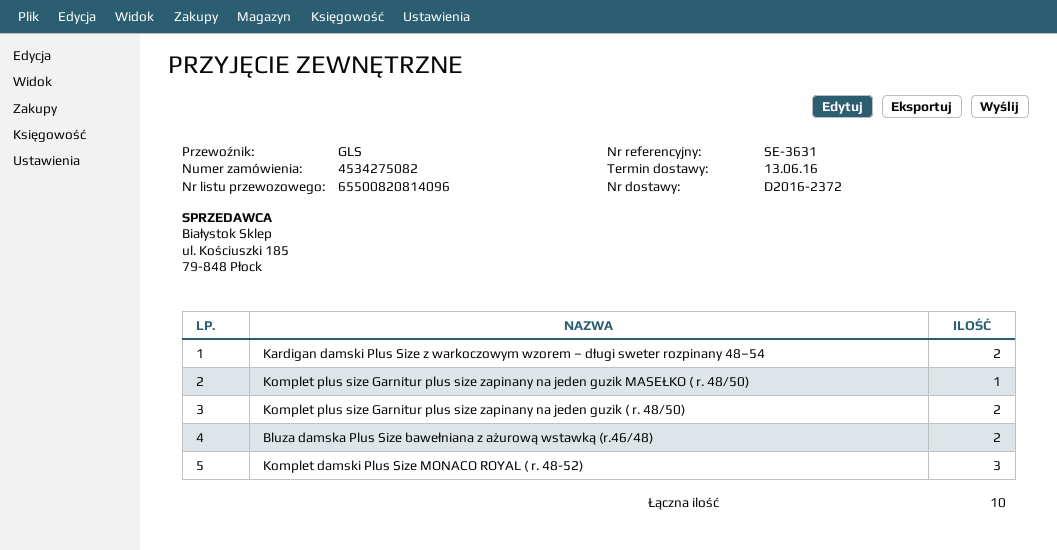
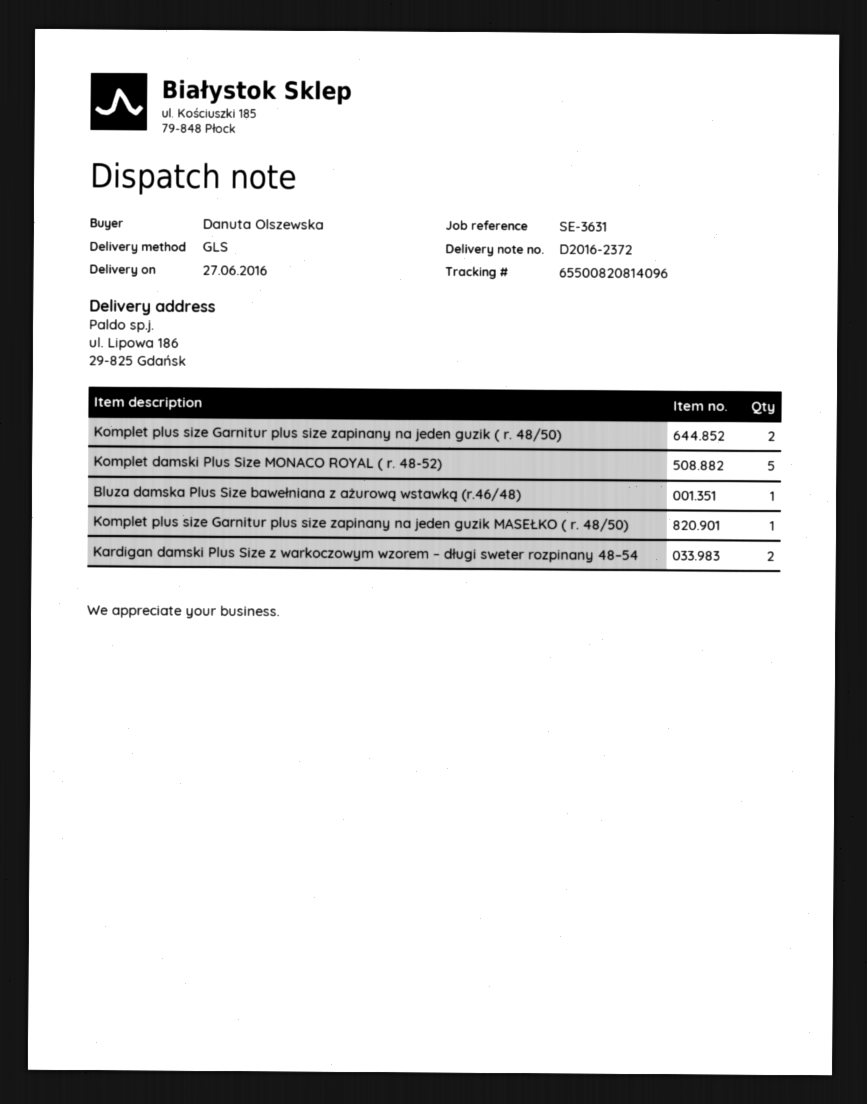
delivery date: 2016-06-13 -> 2016-06-27
Bluza damska Plus Size bawełniana z ażurową wstawką (r.46/48): 2 -> 1
Komplet damski Plus Size MONACO ROYAL ( r. 48-52): 3 -> 5

